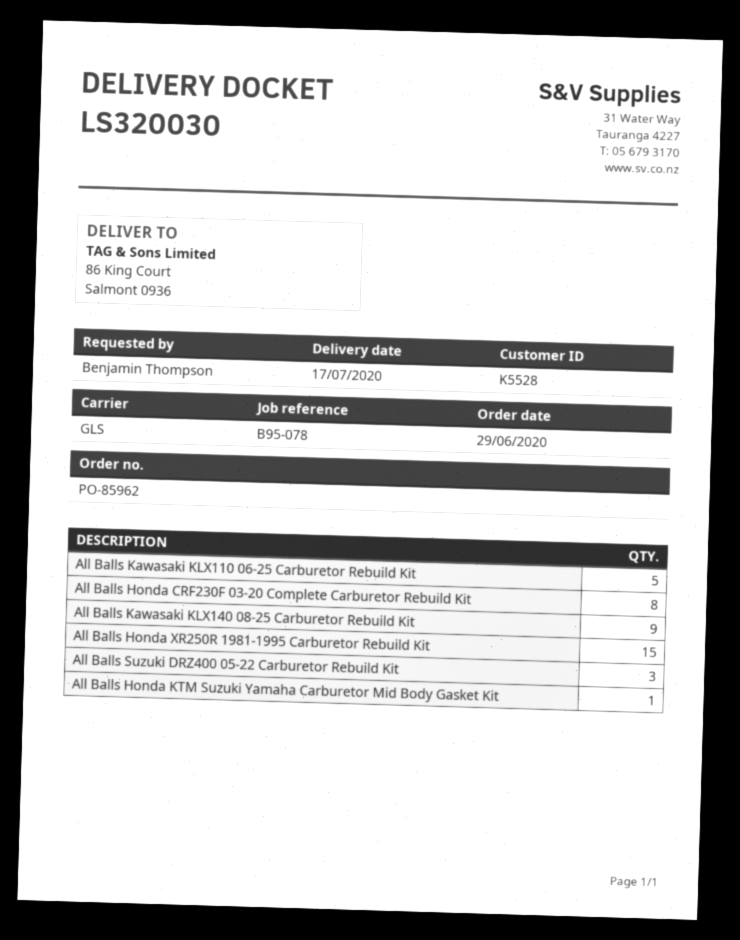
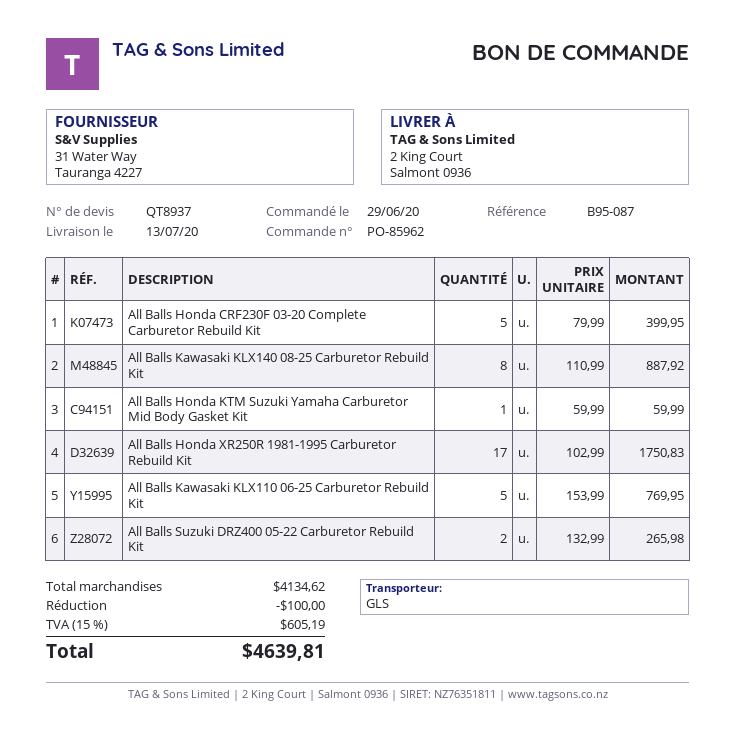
delivery date: 2020-07-17 -> 2020-07-13
reference: B95-078 -> B95-087
ship to: 86 King Court, Salmont 0936 -> 2 King Court, Salmont 0936
All Balls Honda CRF230F 03-20 Complete Carburetor Rebuild Kit: 8 -> 5
All Balls Kawasaki KLX140 08-25 Carburetor Rebuild Kit: 9 -> 8
All Balls Honda XR250R 1981-1995 Carburetor Rebuild Kit: 15 -> 17
All Balls Suzuki DRZ400 05-22 Carburetor Rebuild Kit: 3 -> 2

